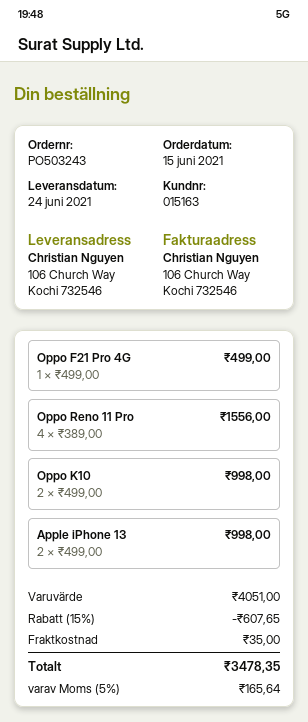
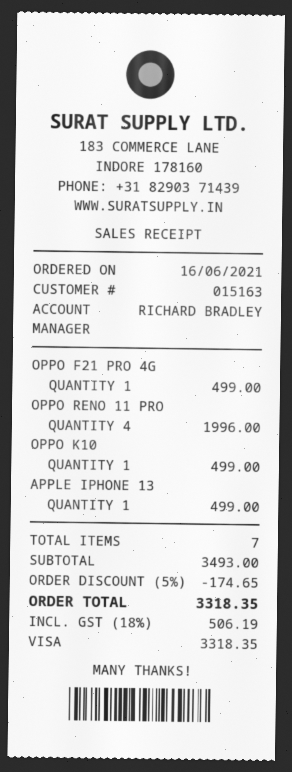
order date: 2021-06-15 -> 2021-06-16
Oppo Reno 11 Pro: 4 for 1556.00 -> 4 for 1996.00
Oppo K10: 2 for 998.00 -> 1 for 499.00
Apple iPhone 13: 2 for 998.00 -> 1 for 499.00
subtotal: 4051.00 -> 3493.00
discount: 15% = 607.65 -> 5% = 174.65
shipping: 35.00 -> none
tax: 5% = 165.64 -> 18% = 506.19
total: 3478.35 -> 3318.35

